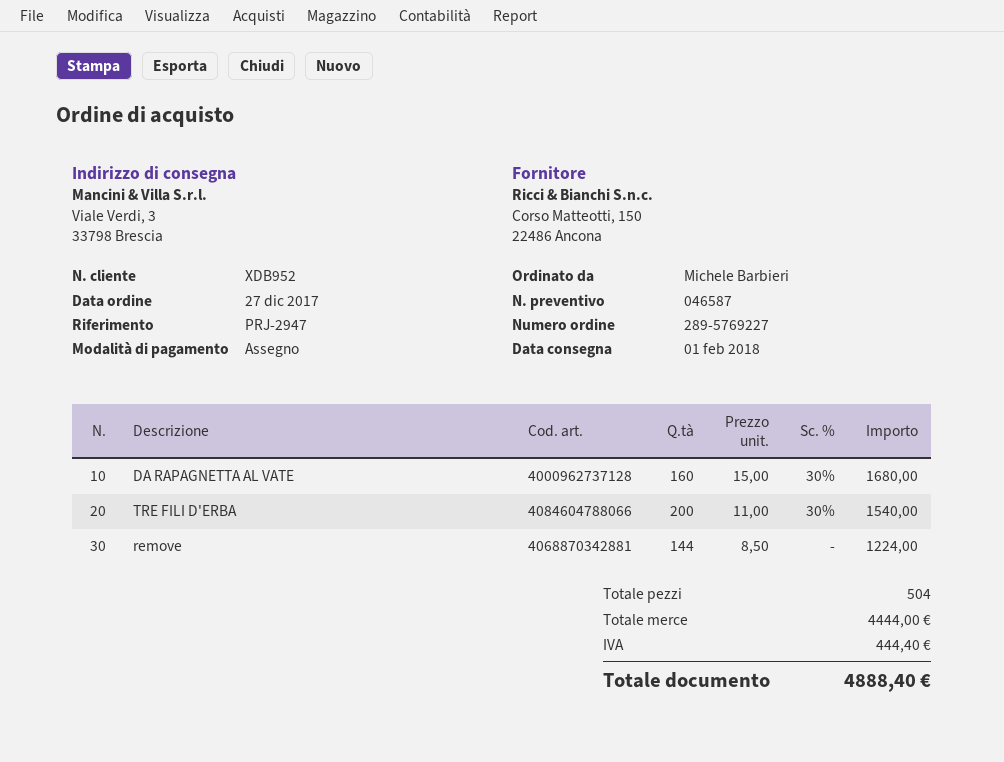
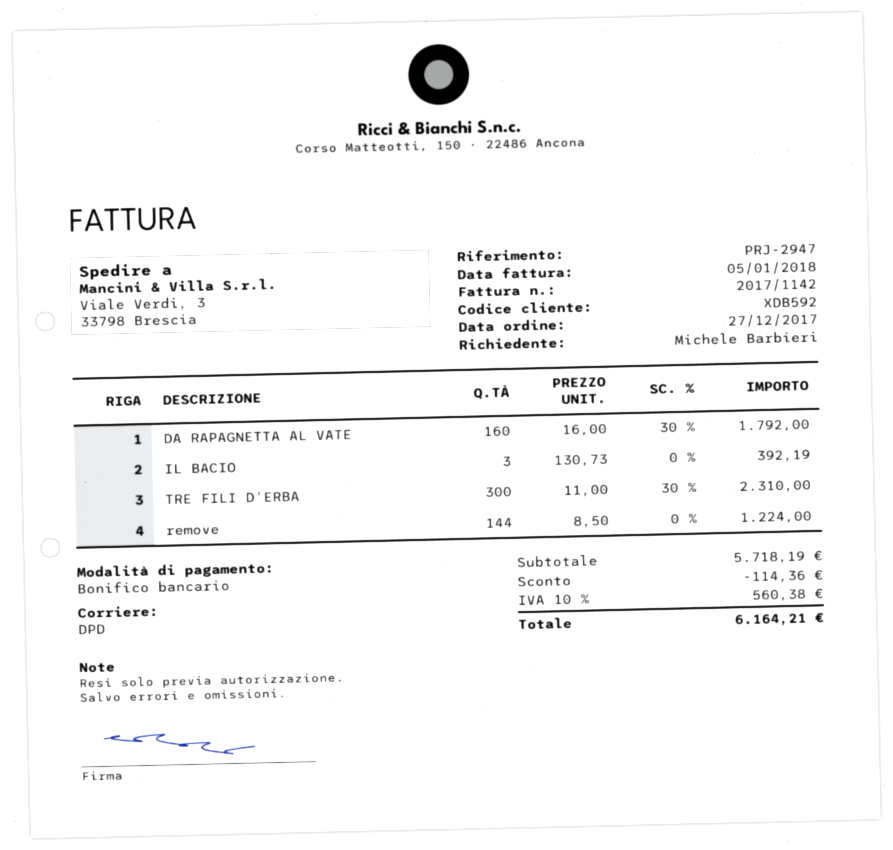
customer number: XDB952 -> XDB592
payment method: cheque -> bank transfer
DA RAPAGNETTA AL VATE: 160 x 15.00 - 30% = 1680.00 -> 160 x 16.00 - 30% = 1792.00
TRE FILI D'ERBA: 200 x 11.00 - 30% = 1540.00 -> 300 x 11.00 - 30% = 2310.00
IL BACIO: none -> 3 x 130.73 = 392.19
subtotal: 4444.00 -> 5718.19
discount: none -> 114.36
tax: 444.40 -> 560.38
total: 4888.40 -> 6164.21

